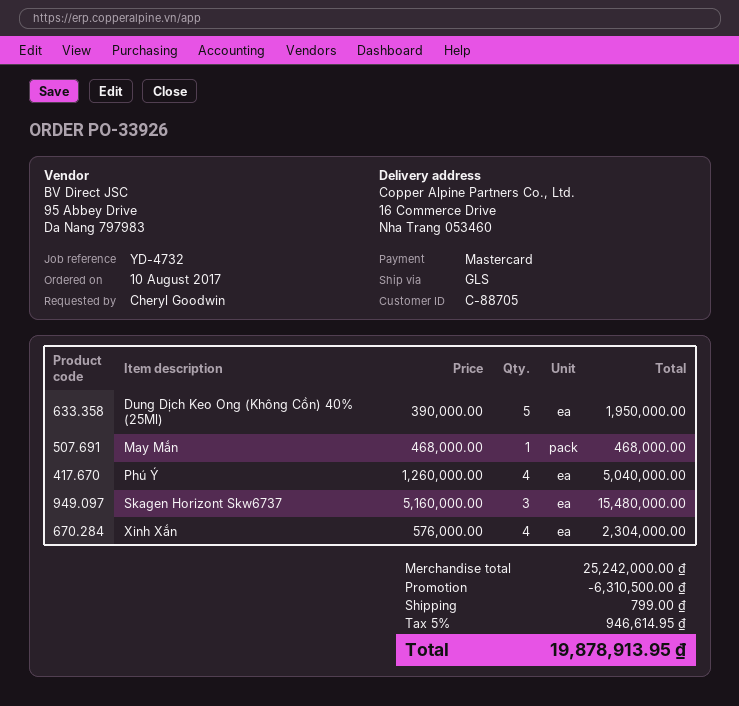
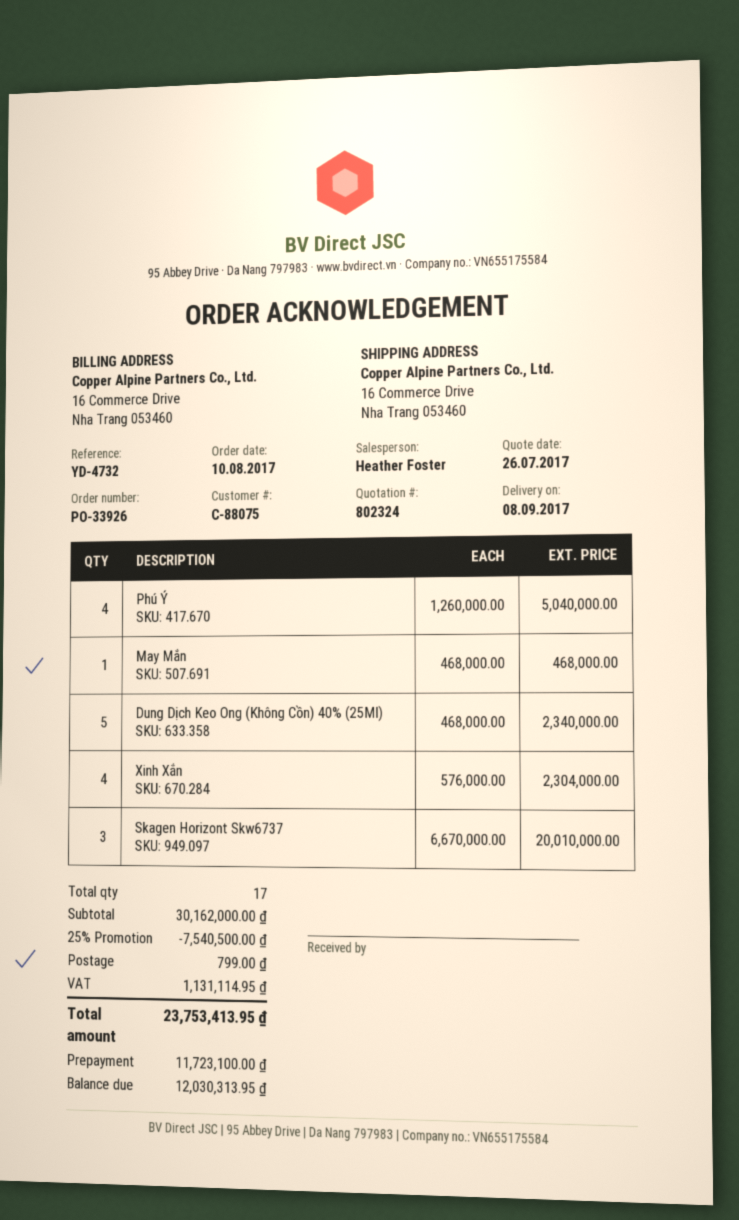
customer number: C-88705 -> C-88075
Dung Dịch Keo Ong (Không Cồn) 40% (25Ml): 5 x 390000.00 = 1950000.00 -> 5 x 468000.00 = 2340000.00
Skagen Horizont Skw6737: 3 x 5160000.00 = 15480000.00 -> 3 x 6670000.00 = 20010000.00
subtotal: 25242000.00 -> 30162000.00
discount: 6310500.00 -> 7540500.00
tax: 946614.95 -> 1131114.95
total: 19878913.95 -> 23753413.95

